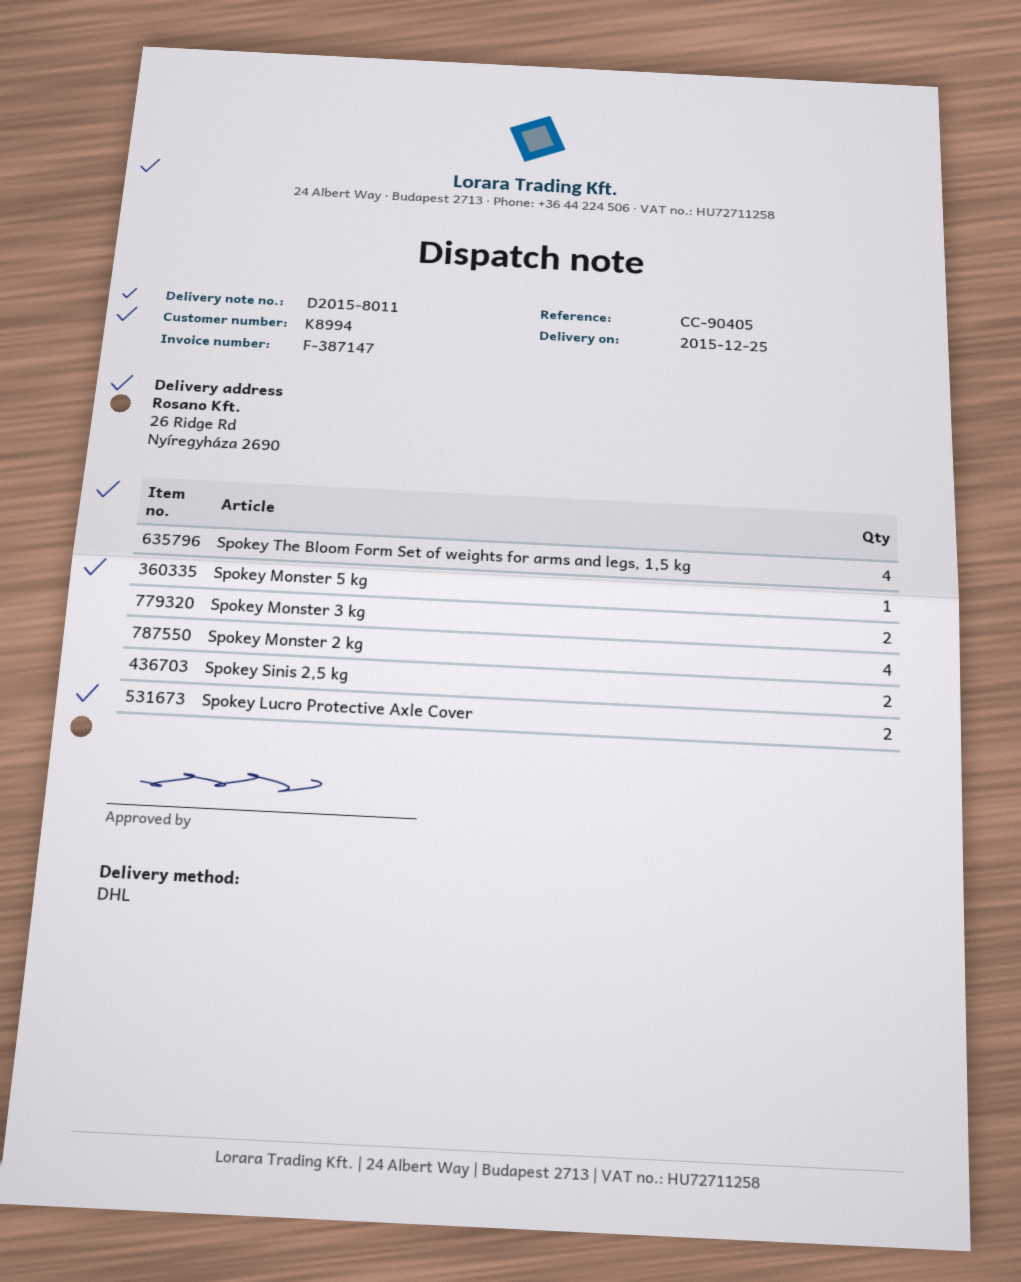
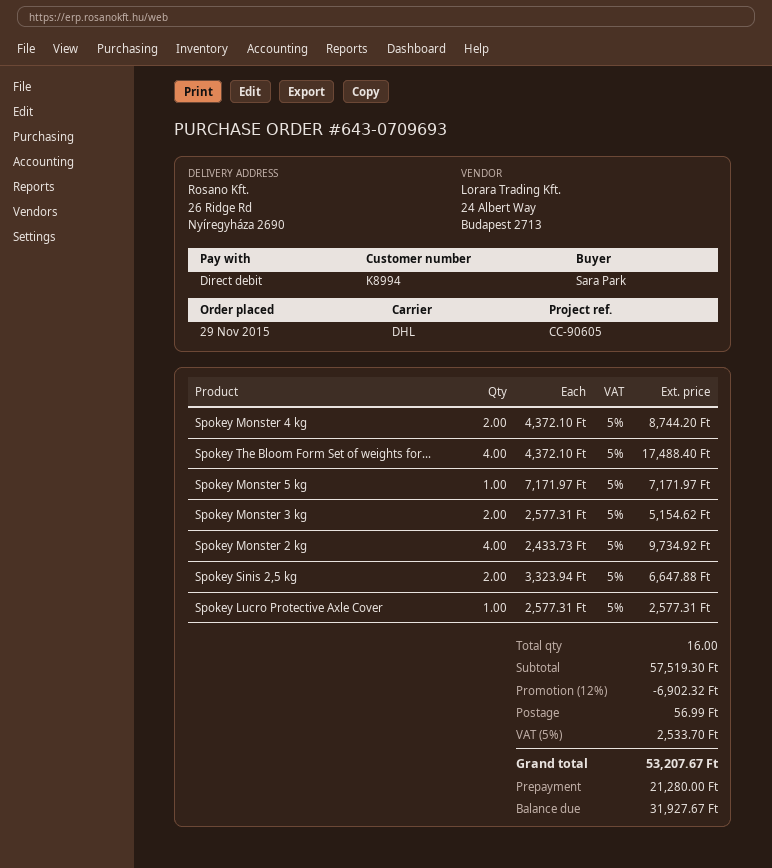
reference: CC-90405 -> CC-90605
Spokey Lucro Protective Axle Cover: 2 -> 1
Spokey Monster 4 kg: none -> 2

